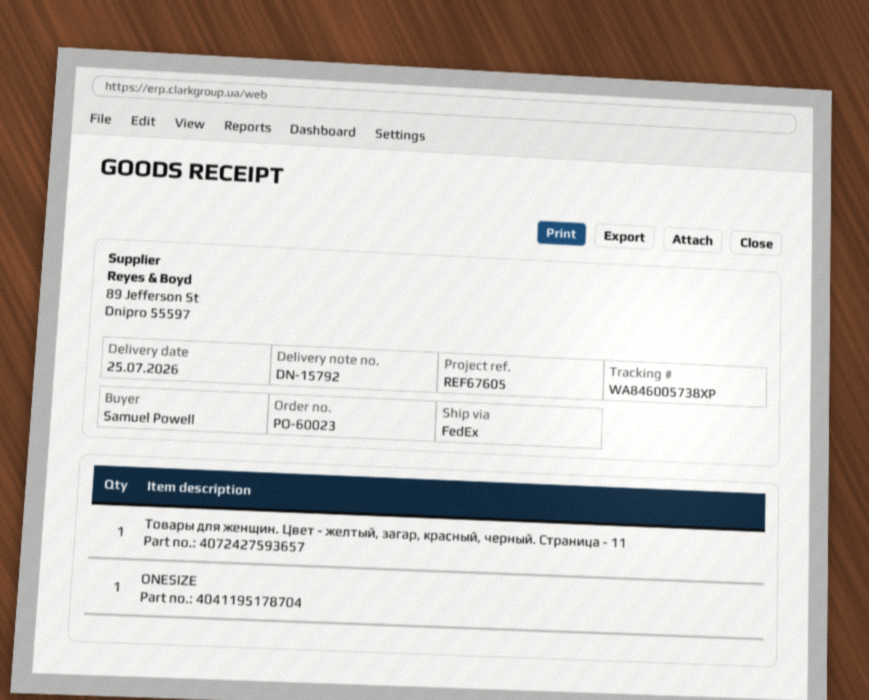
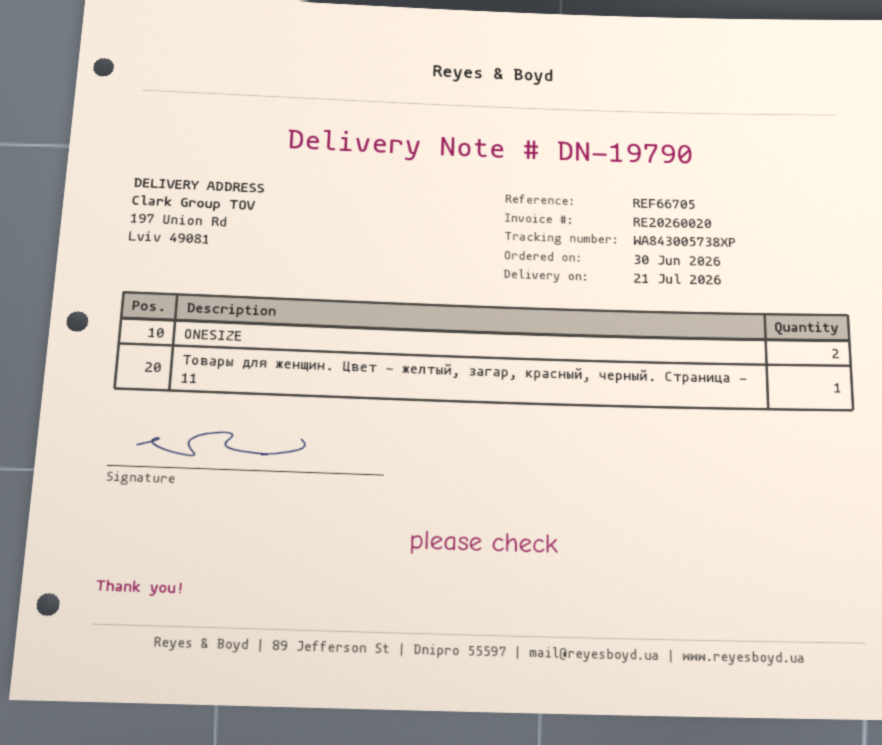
delivery note number: DN-15792 -> DN-19790
delivery date: 2026-07-25 -> 2026-07-21
reference: REF67605 -> REF66705
tracking number: WA846005738XP -> WA843005738XP
ONESIZE: 1 -> 2

